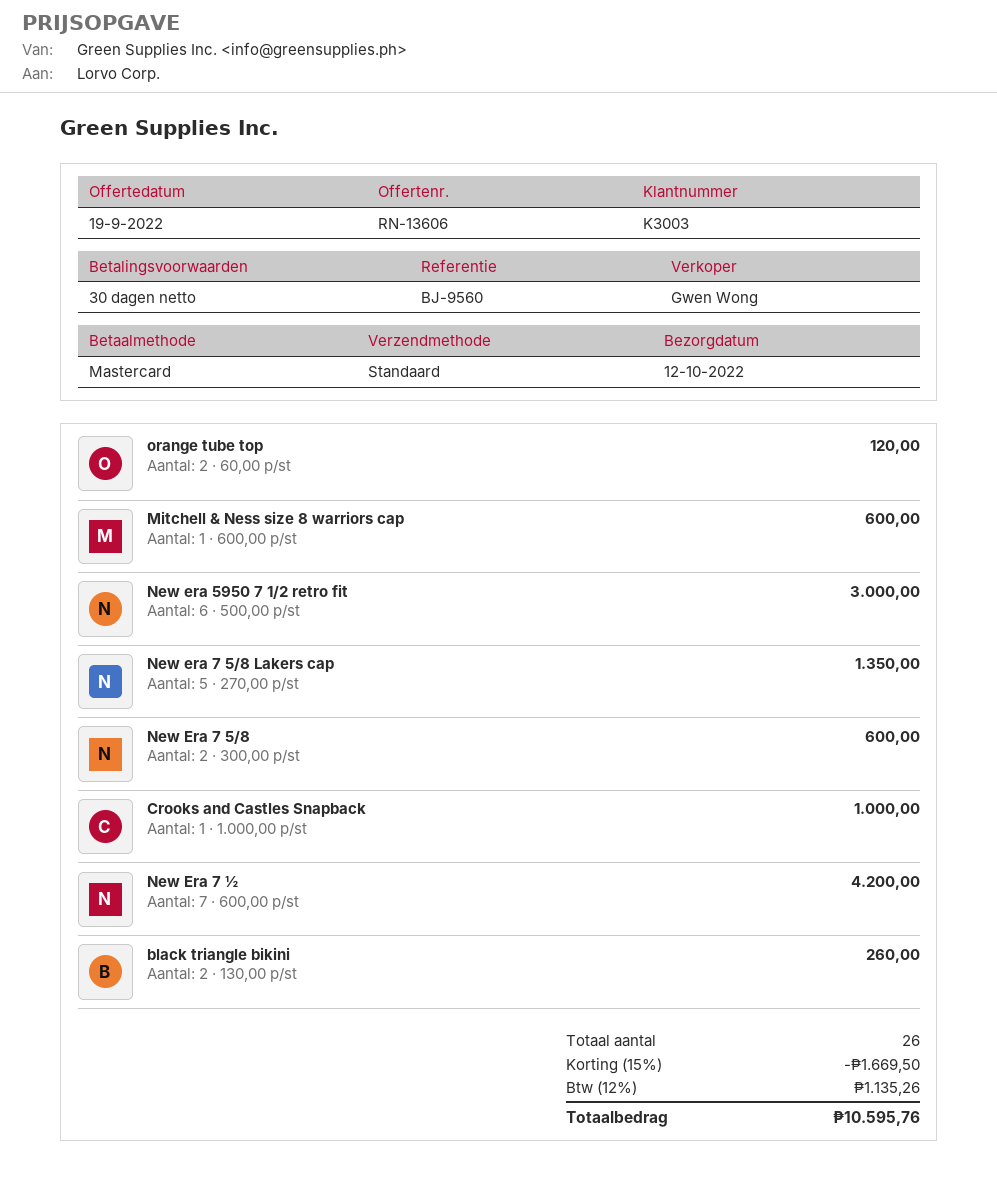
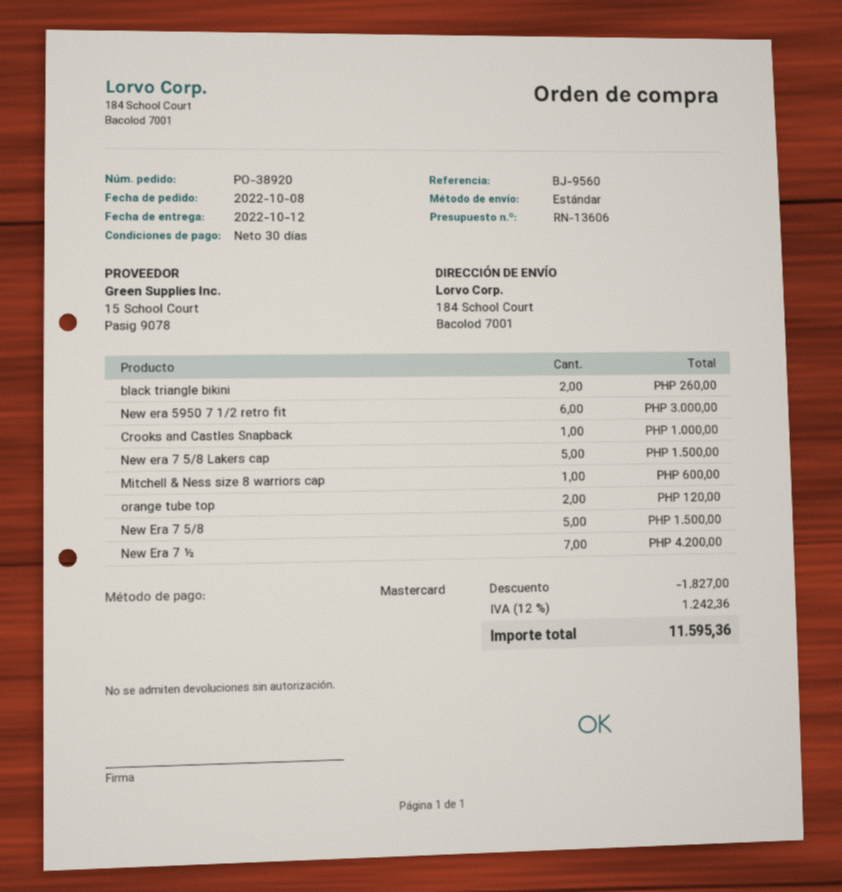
New era 7 5/8 Lakers cap: 5 for 1350.00 -> 5 for 1500.00
New Era 7 5/8: 2 for 600.00 -> 5 for 1500.00
discount: 1669.50 -> 1827.00
tax: 12% = 1135.26 -> 12% = 1242.36
total: 10595.76 -> 11595.36

